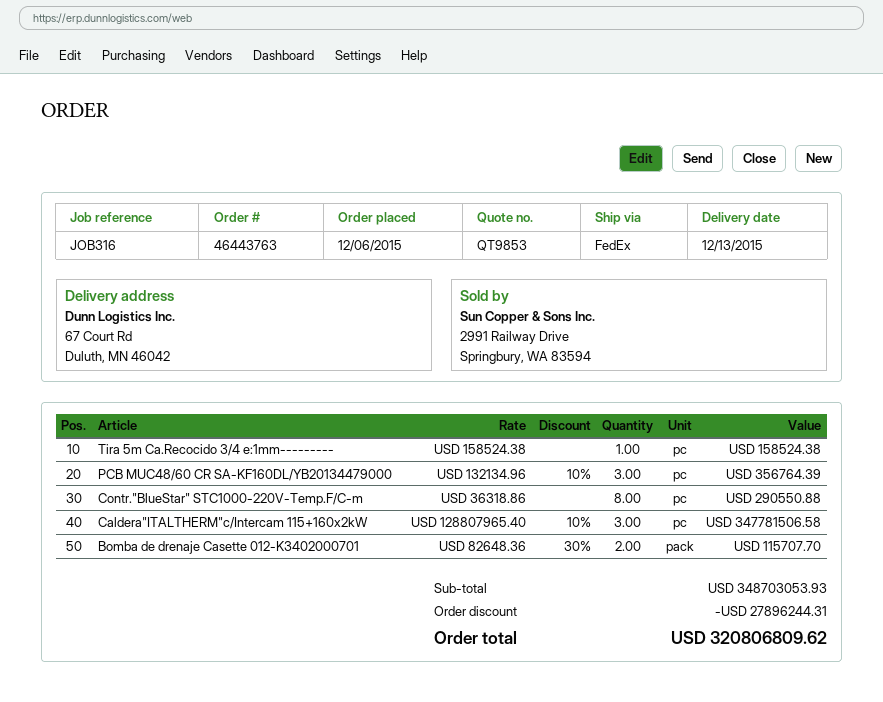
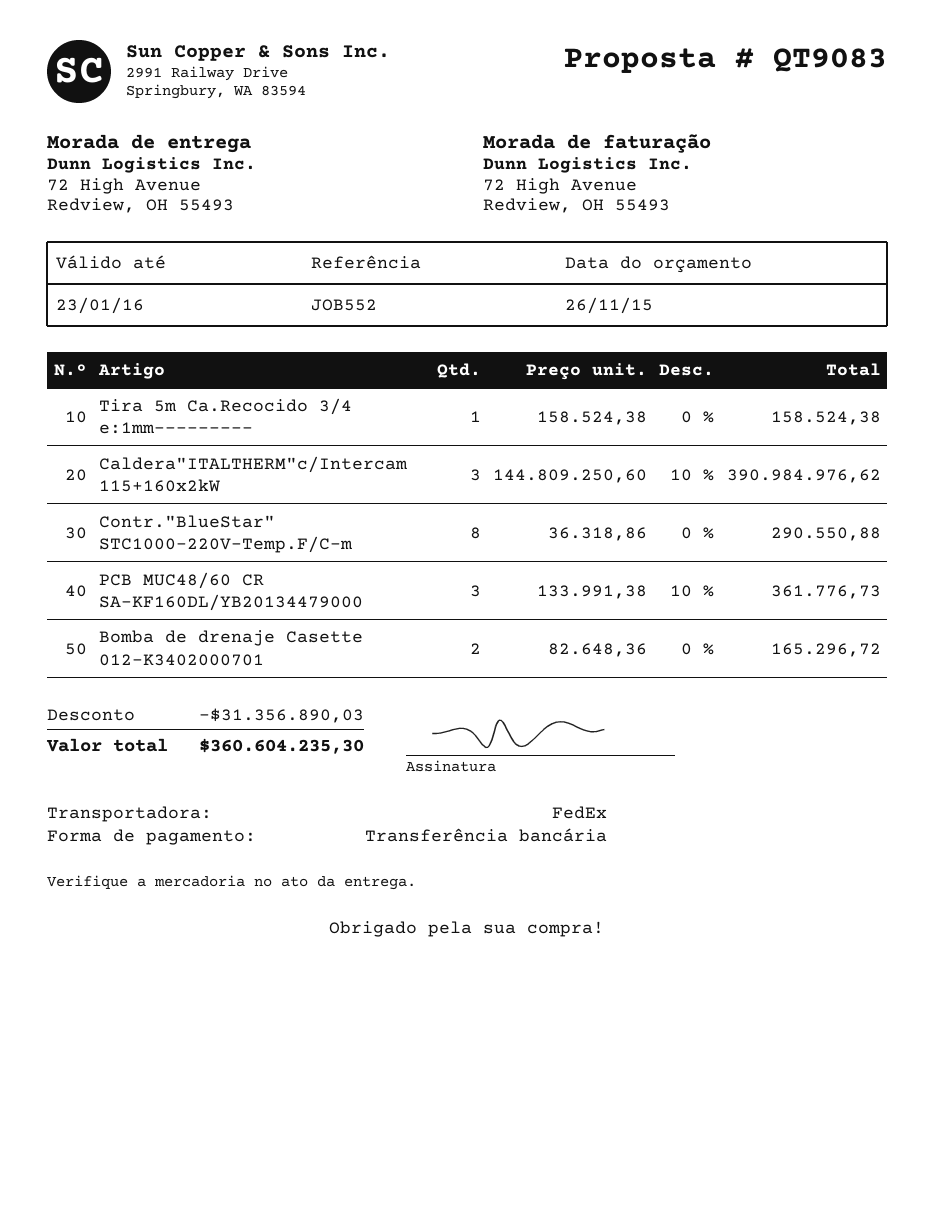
quote number: QT9853 -> QT9083
reference: JOB316 -> JOB552
ship to: 67 Court Rd, Duluth, MN 46042 -> 72 High Avenue, Redview, OH 55493
PCB MUC48/60 CR SA-KF160DL/YB20134479000: 3 x 132134.96 - 10% = 356764.39 -> 3 x 133991.38 - 10% = 361776.73
Caldera"ITALTHERM"c/Intercam 115+160x2kW: 3 x 128807965.40 - 10% = 347781506.58 -> 3 x 144809250.60 - 10% = 390984976.62
Bomba de drenaje Casette 012-K3402000701: 2 x 82648.36 - 30% = 115707.70 -> 2 x 82648.36 = 165296.72
discount: 27896244.31 -> 31356890.03
total: 320806809.62 -> 360604235.30

